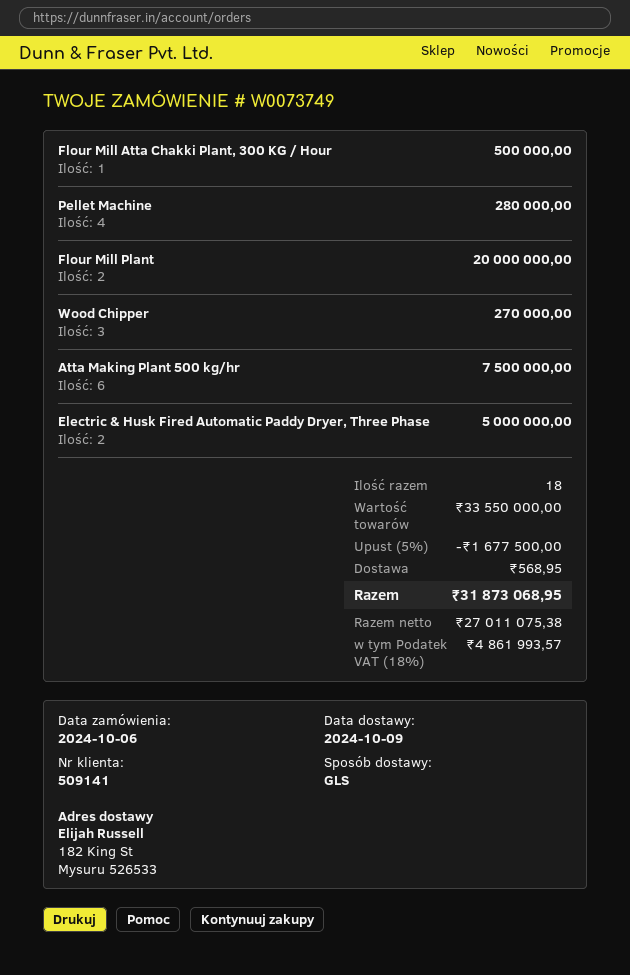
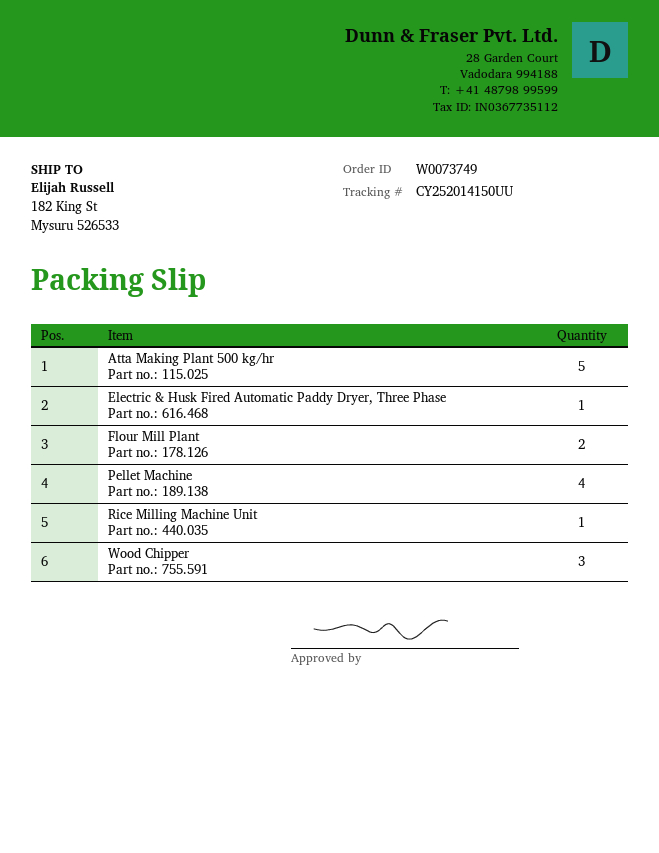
Flour Mill Atta Chakki Plant, 300 KG / Hour: 1 -> none
Atta Making Plant 500 kg/hr: 6 -> 5
Electric & Husk Fired Automatic Paddy Dryer, Three Phase: 2 -> 1
Rice Milling Machine Unit: none -> 1

